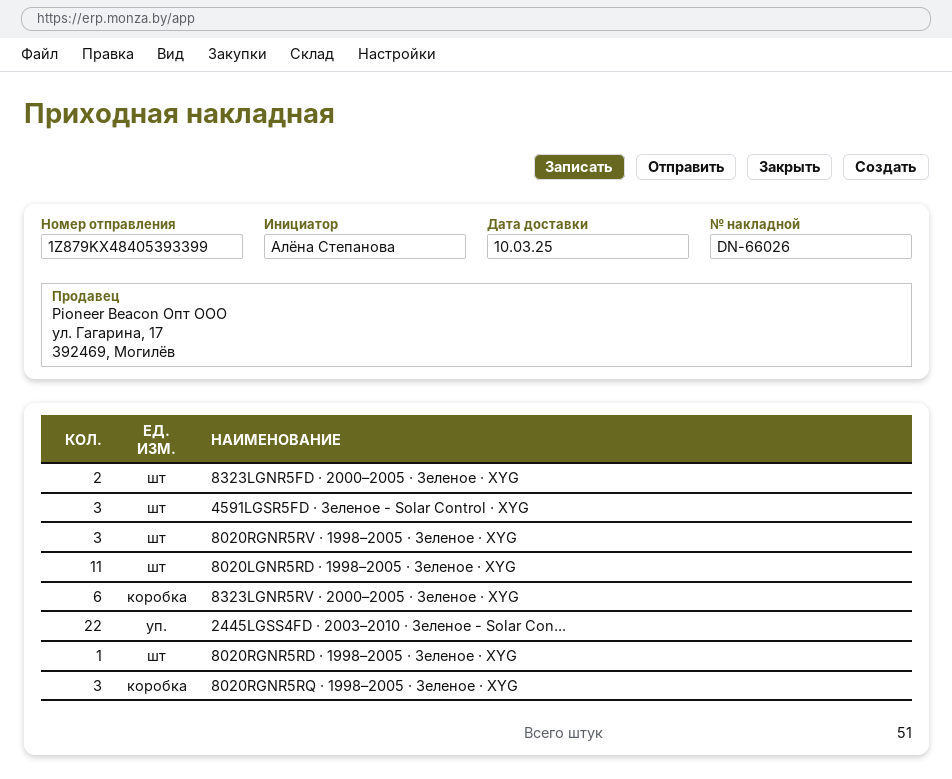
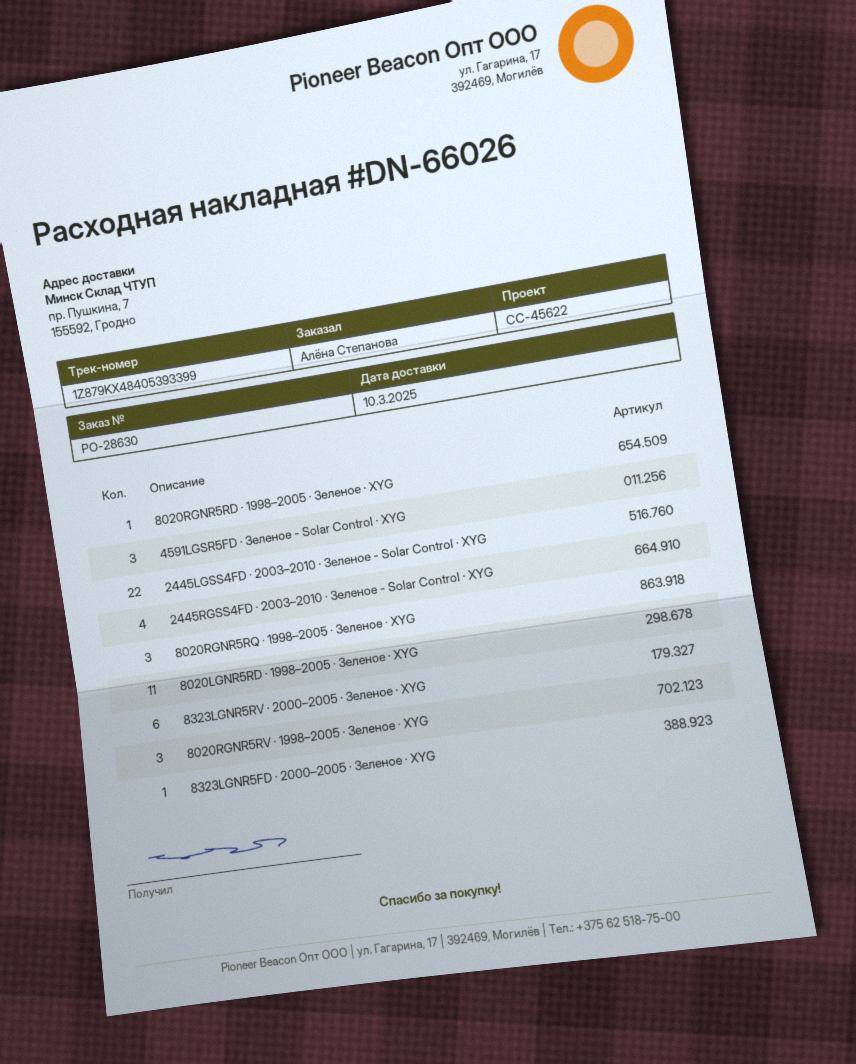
8323LGNR5FD · 2000–2005 · Зеленое · XYG: 2 -> 1
2445RGSS4FD · 2003–2010 · Зеленое - Solar Control · XYG: none -> 4

